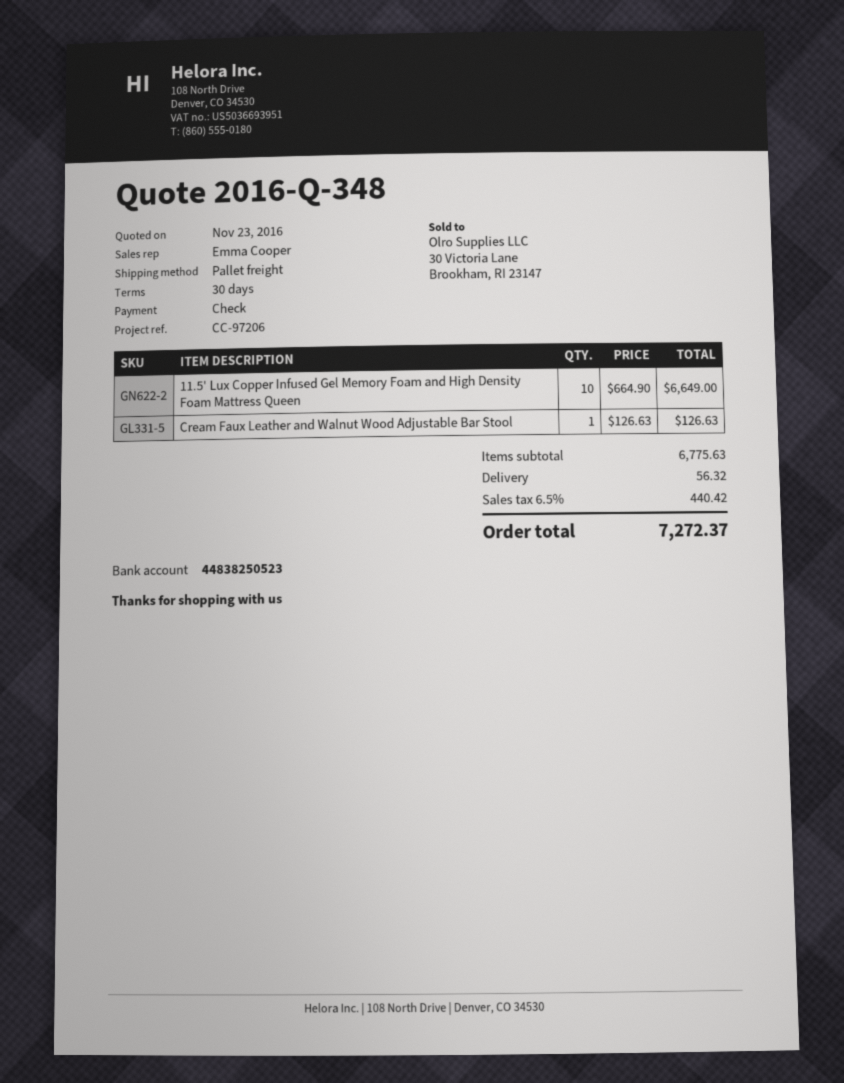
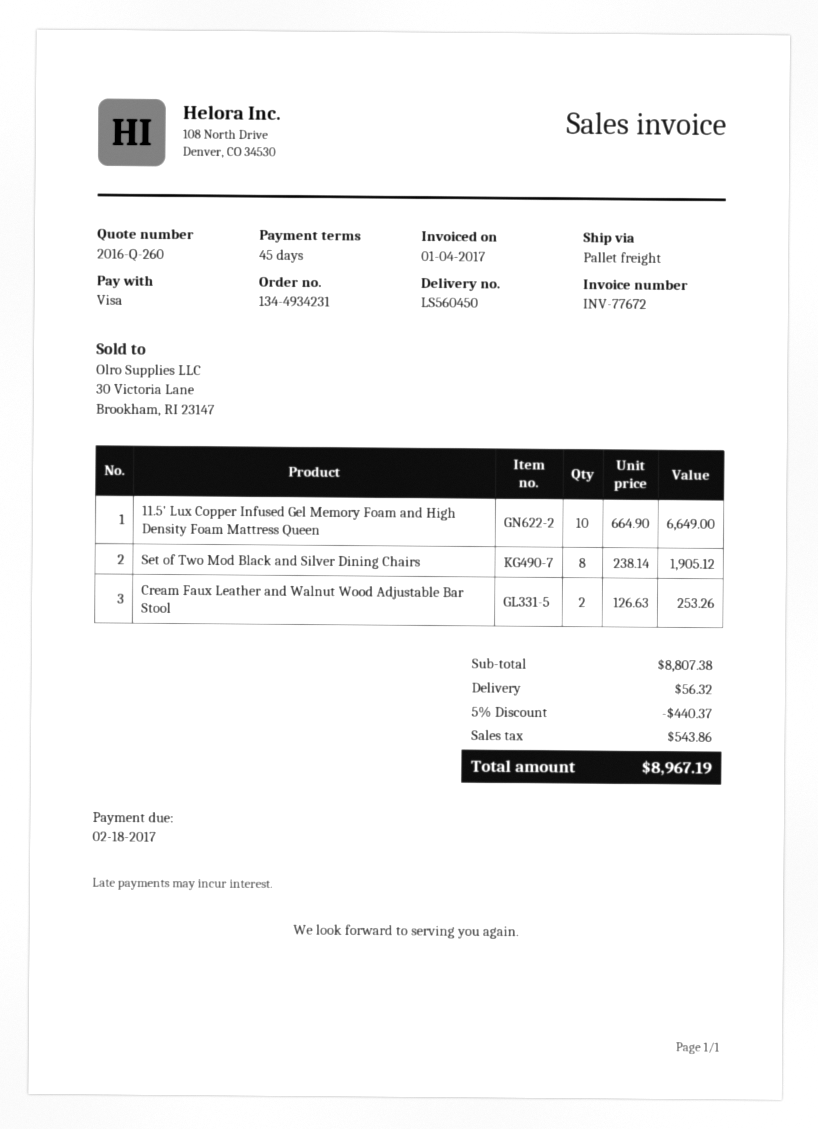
quote number: 2016-Q-348 -> 2016-Q-260
payment terms: 30 days -> 45 days
payment method: cheque -> Visa
Cream Faux Leather and Walnut Wood Adjustable Bar Stool: 1 x 126.63 = 126.63 -> 2 x 126.63 = 253.26
Set of Two Mod Black and Silver Dining Chairs: none -> 8 x 238.14 = 1905.12
subtotal: 6775.63 -> 8807.38
discount: none -> 5% = 440.37
tax: 440.42 -> 543.86
total: 7272.37 -> 8967.19

